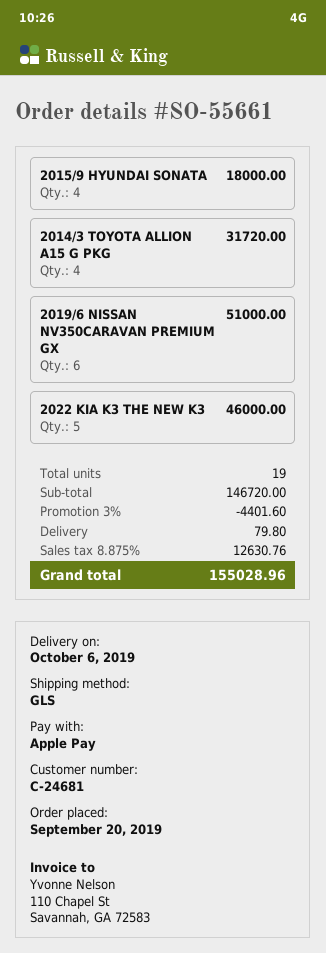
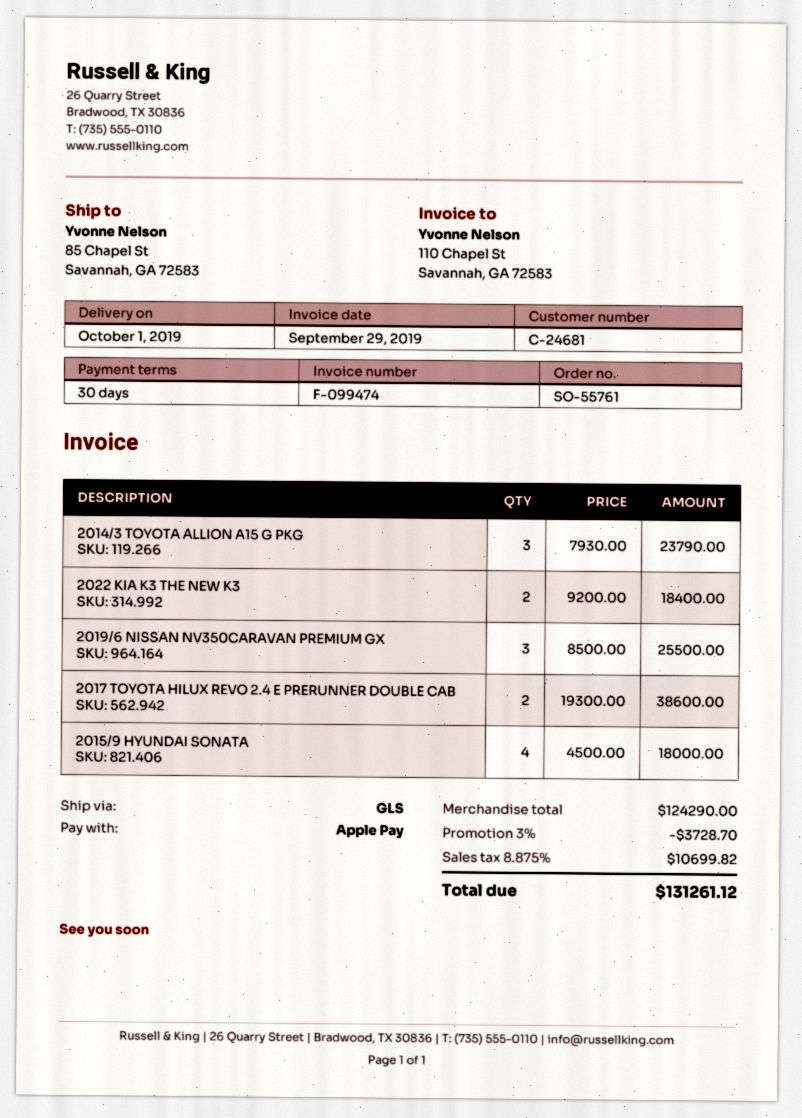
order number: SO-55661 -> SO-55761
delivery date: 2019-10-06 -> 2019-10-01
2014/3 TOYOTA ALLION A15 G PKG: 4 for 31720.00 -> 3 for 23790.00
2019/6 NISSAN NV350CARAVAN PREMIUM GX: 6 for 51000.00 -> 3 for 25500.00
2022 KIA K3 THE NEW K3: 5 for 46000.00 -> 2 for 18400.00
2017 TOYOTA HILUX REVO 2.4 E PRERUNNER DOUBLE CAB: none -> 2 for 38600.00
subtotal: 146720.00 -> 124290.00
discount: 3% = 4401.60 -> 3% = 3728.70
shipping: 79.80 -> none
tax: 8.875% = 12630.76 -> 8.875% = 10699.82
total: 155028.96 -> 131261.12

